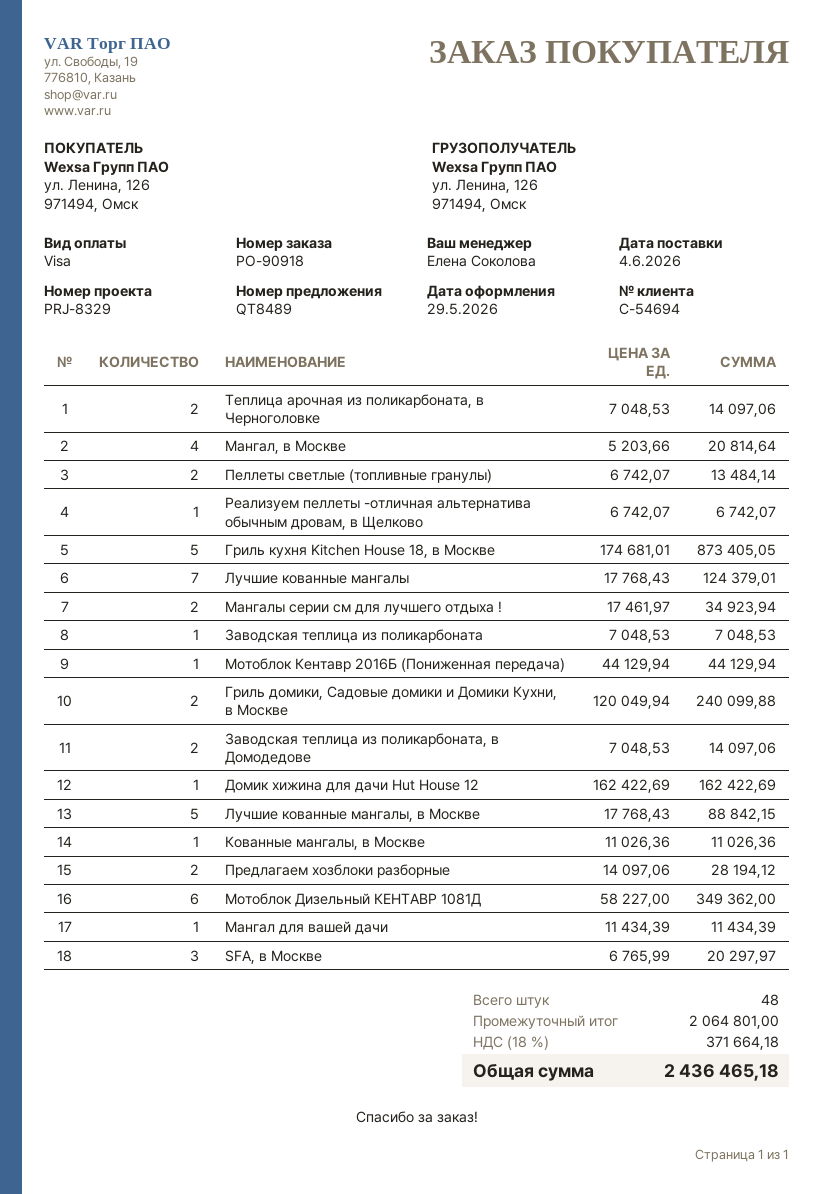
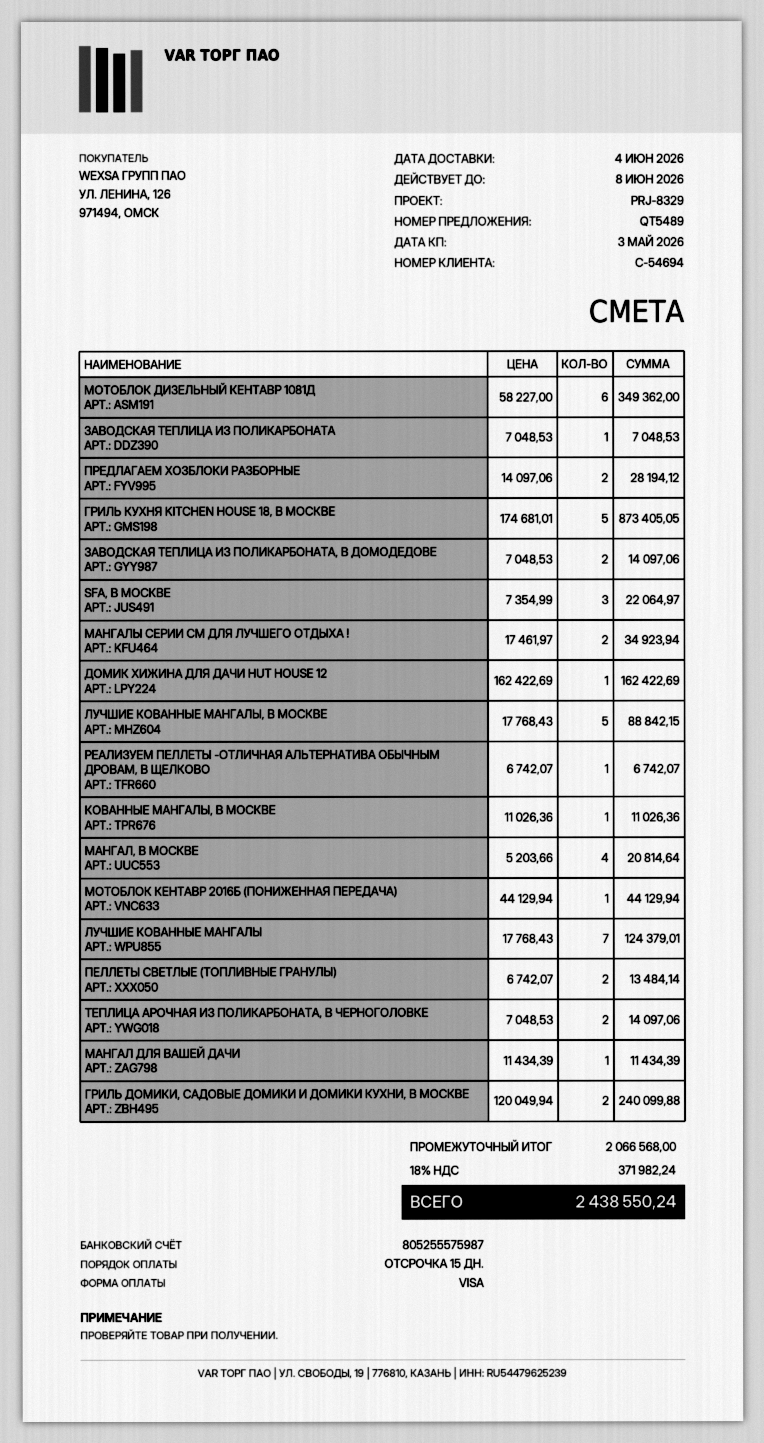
quote number: QT8489 -> QT5489
SFA, в Москве: 3 x 6765.99 = 20297.97 -> 3 x 7354.99 = 22064.97
subtotal: 2064801.00 -> 2066568.00
tax: 18% = 371664.18 -> 18% = 371982.24
total: 2436465.18 -> 2438550.24

